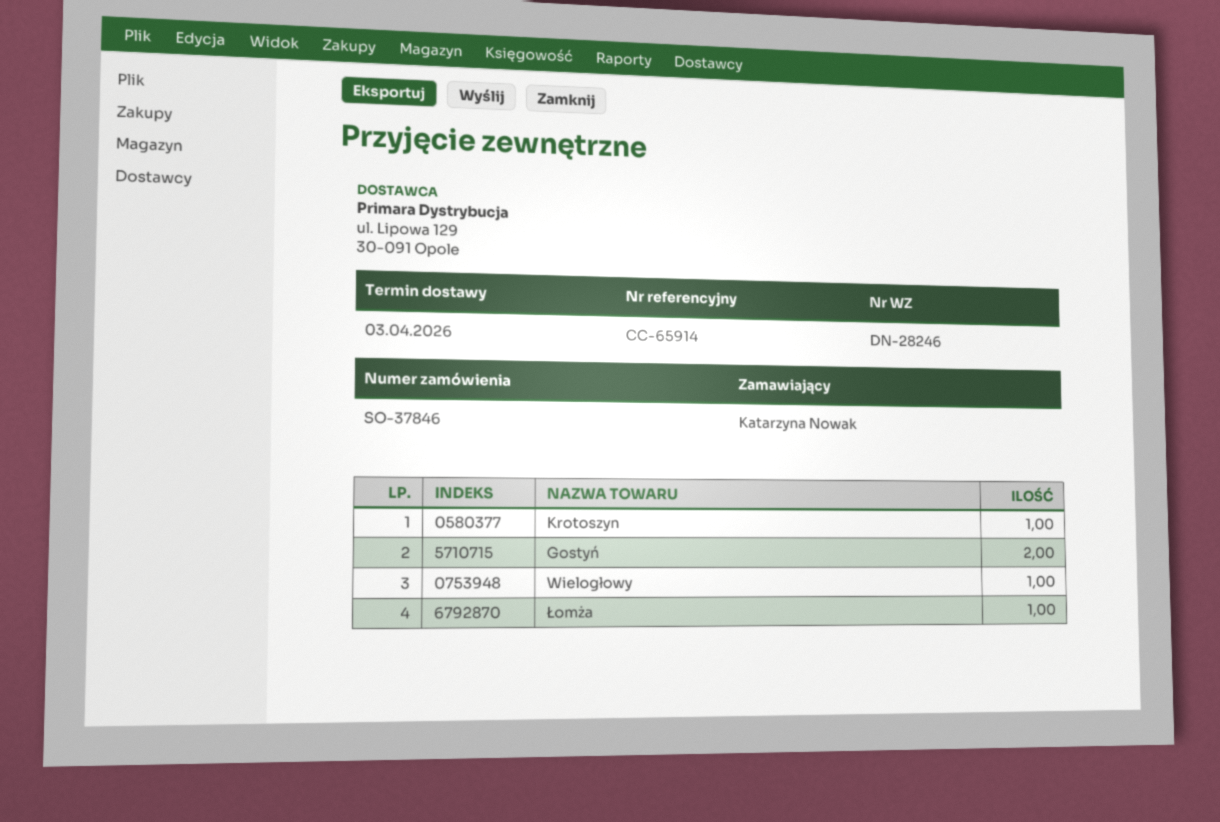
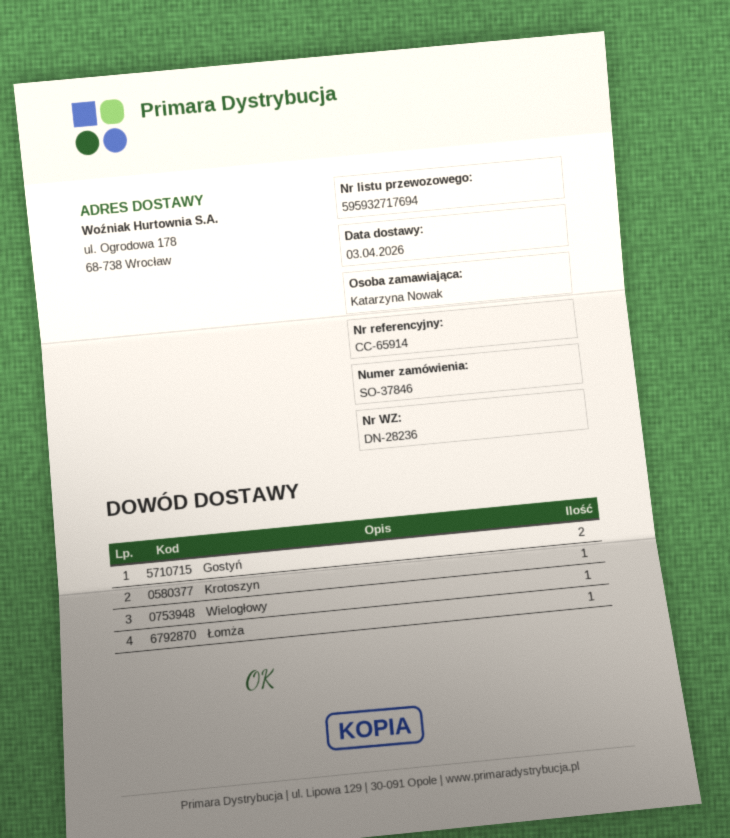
delivery note number: DN-28246 -> DN-28236

